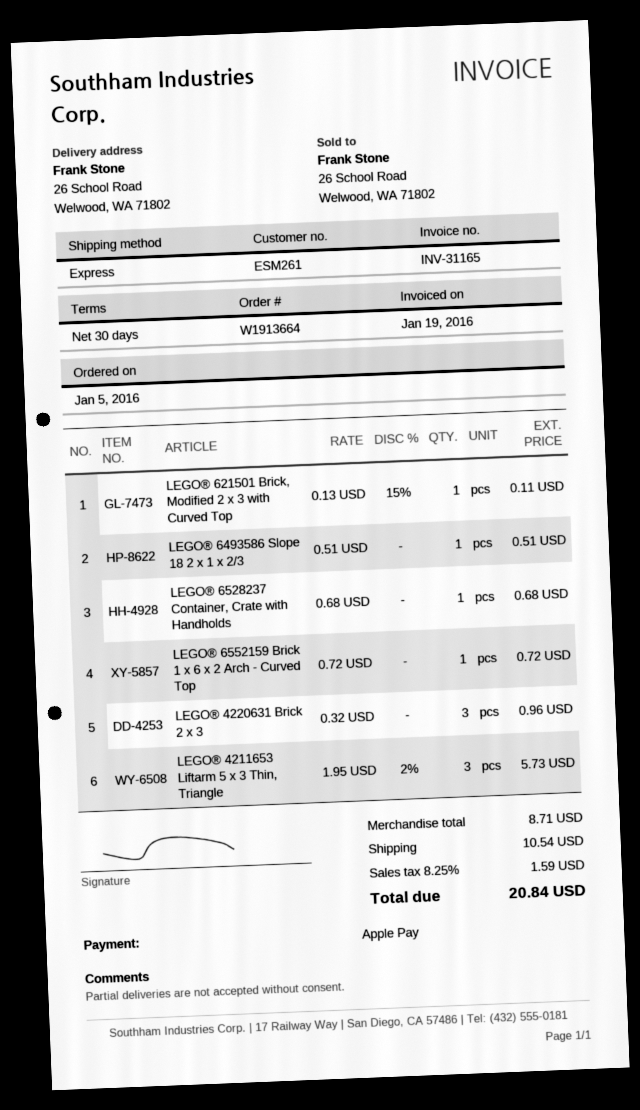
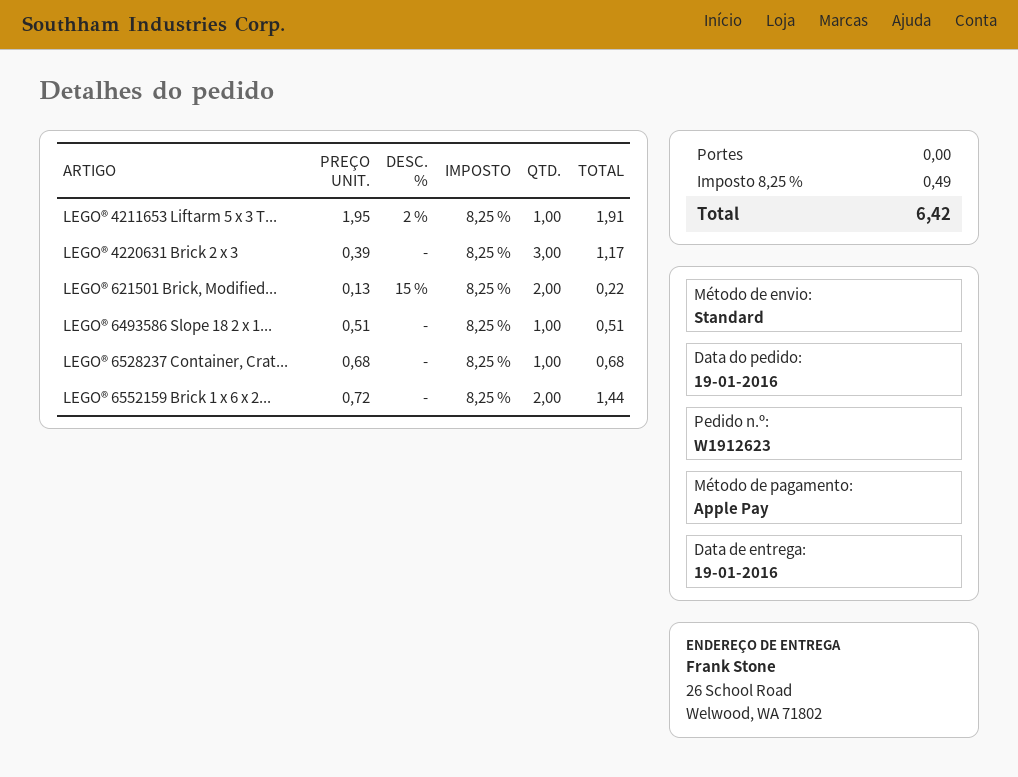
order number: W1913664 -> W1912623
order date: 2016-01-05 -> 2016-01-19
shipping method: express -> standard
LEGO® 621501 Brick, Modified 2 x 3 with Curved Top: 1 x 0.13 - 15% = 0.11 -> 2 x 0.13 - 15% = 0.22
LEGO® 6552159 Brick 1 x 6 x 2 Arch - Curved Top: 1 x 0.72 = 0.72 -> 2 x 0.72 = 1.44
LEGO® 4220631 Brick 2 x 3: 3 x 0.32 = 0.96 -> 3 x 0.39 = 1.17
LEGO® 4211653 Liftarm 5 x 3 Thin, Triangle: 3 x 1.95 - 2% = 5.73 -> 1 x 1.95 - 2% = 1.91
shipping: 10.54 -> 0.00
tax: 8.25% = 1.59 -> 8.25% = 0.49
total: 20.84 -> 6.42

